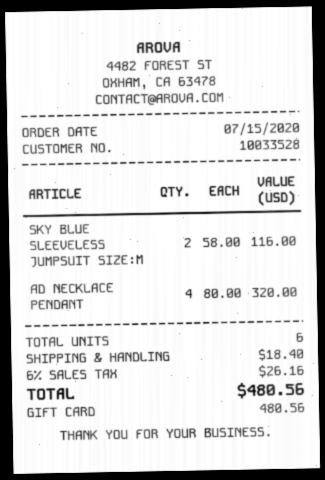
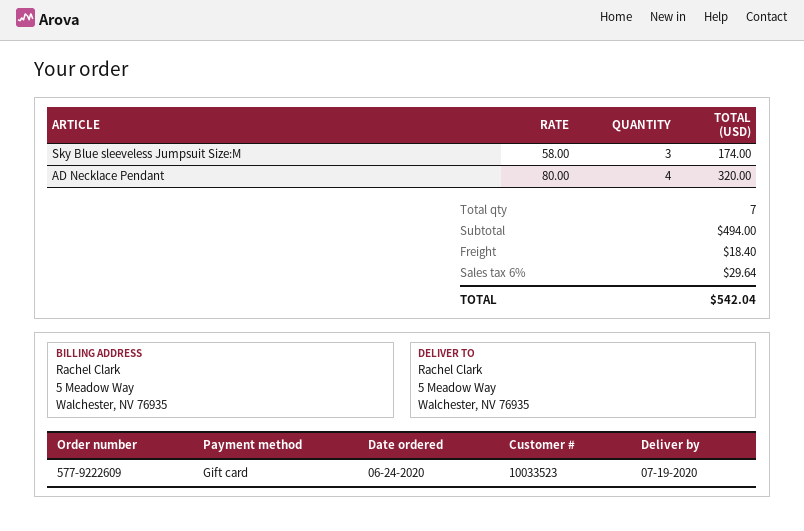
order date: 2020-07-15 -> 2020-06-24
customer number: 10033528 -> 10033523
SKY BLUE SLEEVELESS JUMPSUIT SIZE:M: 2 x 58.00 = 116.00 -> 3 x 58.00 = 174.00
total quantity: 6 -> 7
tax: 6% = 26.16 -> 6% = 29.64
total: 480.56 -> 542.04

